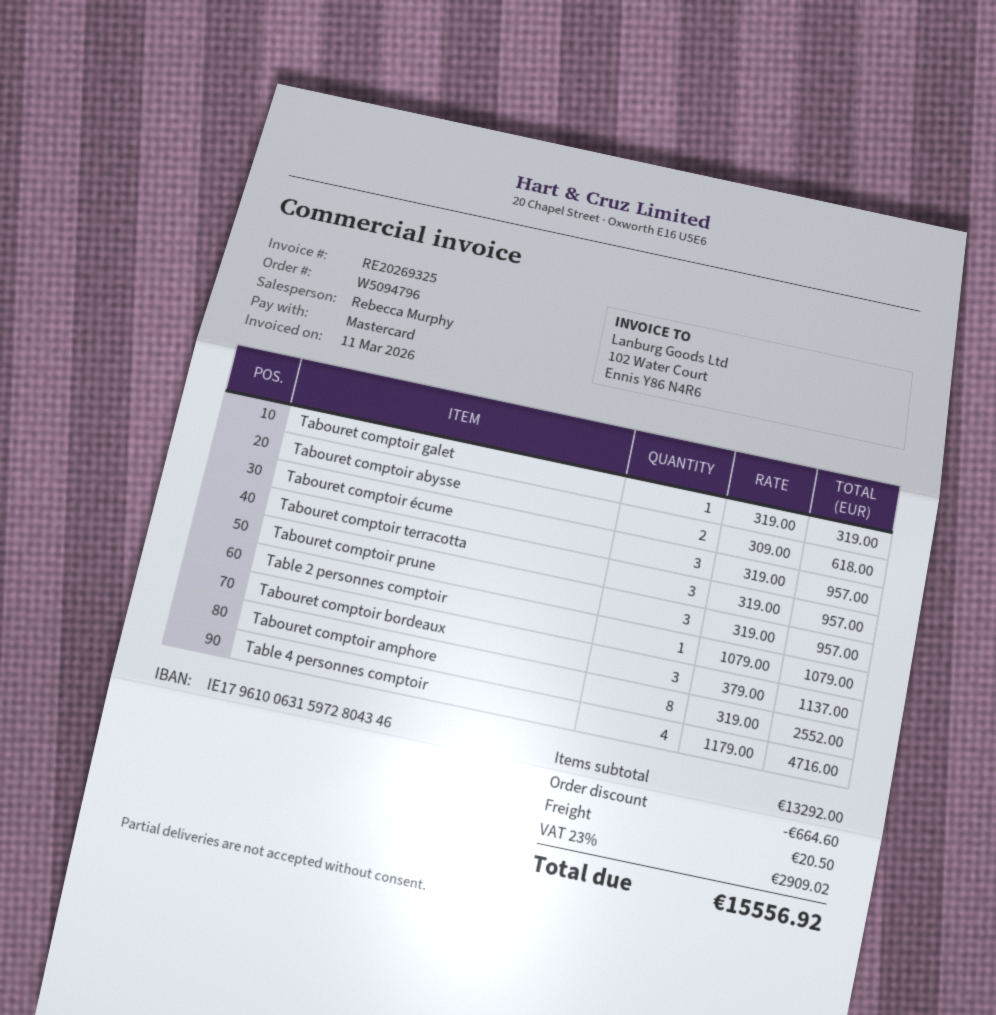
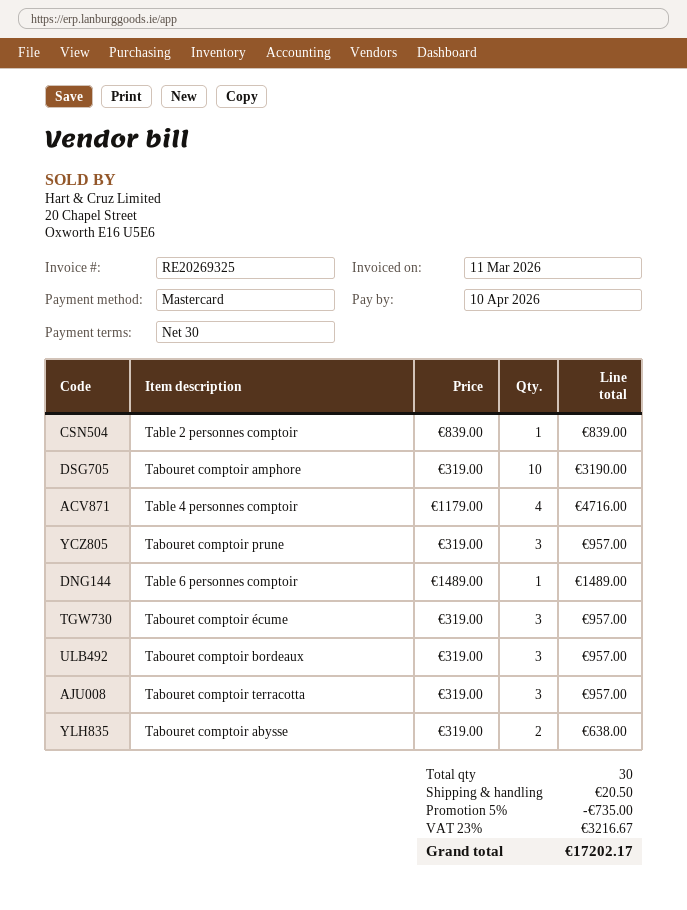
Tabouret comptoir galet: 1 x 319.00 = 319.00 -> none
Tabouret comptoir abysse: 2 x 309.00 = 618.00 -> 2 x 319.00 = 638.00
Table 2 personnes comptoir: 1 x 1079.00 = 1079.00 -> 1 x 839.00 = 839.00
Tabouret comptoir bordeaux: 3 x 379.00 = 1137.00 -> 3 x 319.00 = 957.00
Tabouret comptoir amphore: 8 x 319.00 = 2552.00 -> 10 x 319.00 = 3190.00
Table 6 personnes comptoir: none -> 1 x 1489.00 = 1489.00
discount: 664.60 -> 735.00
tax: 23% = 2909.02 -> 23% = 3216.67
total: 15556.92 -> 17202.17

